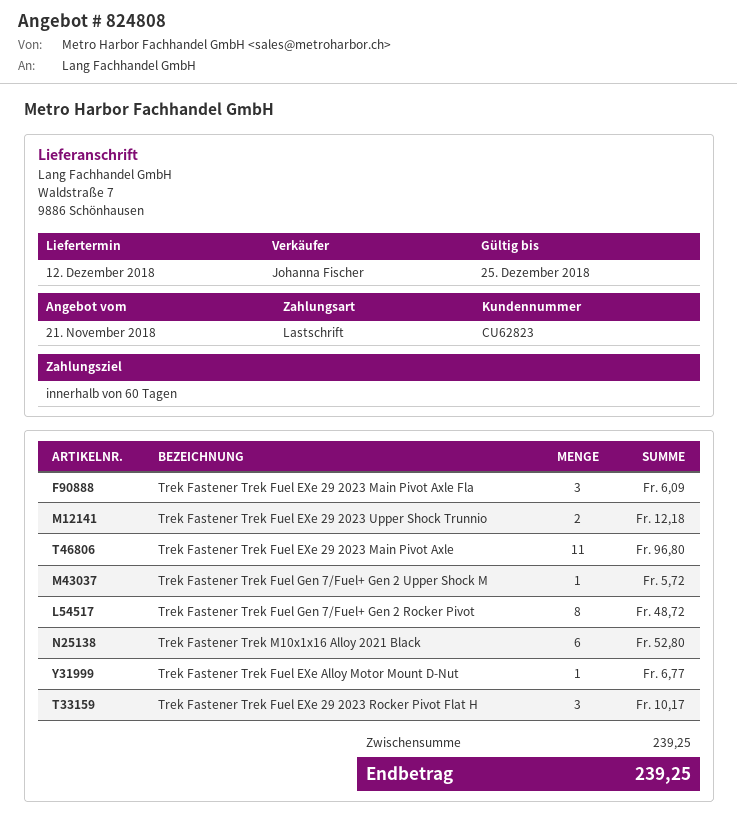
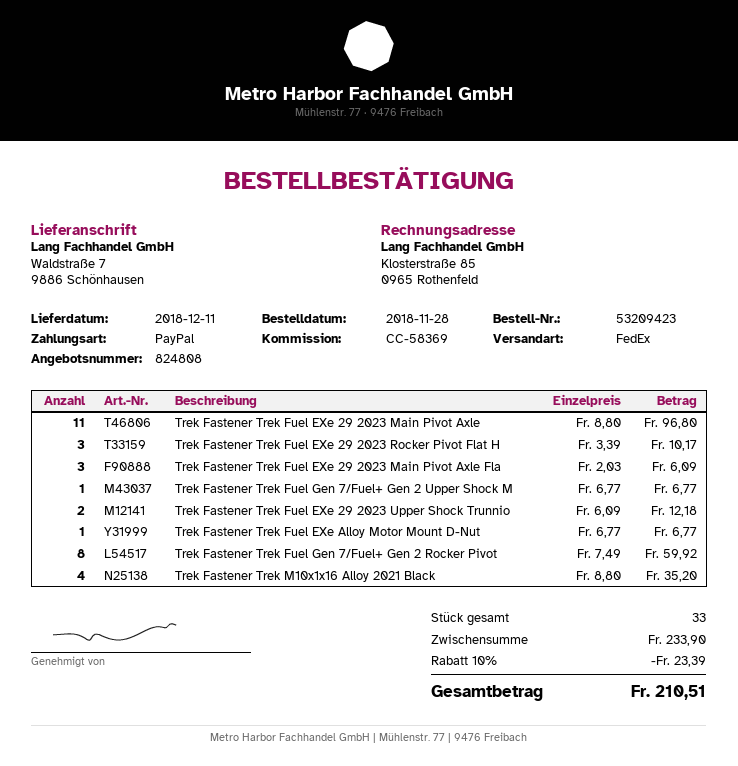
delivery date: 2018-12-12 -> 2018-12-11
payment method: direct debit -> PayPal
Trek Fastener Trek Fuel Gen 7/Fuel+ Gen 2 Upper Shock M: 1 for 5.72 -> 1 for 6.77
Trek Fastener Trek Fuel Gen 7/Fuel+ Gen 2 Rocker Pivot: 8 for 48.72 -> 8 for 59.92
Trek Fastener Trek M10x1x16 Alloy 2021 Black: 6 for 52.80 -> 4 for 35.20
subtotal: 239.25 -> 233.90
discount: none -> 10% = 23.39
total: 239.25 -> 210.51

